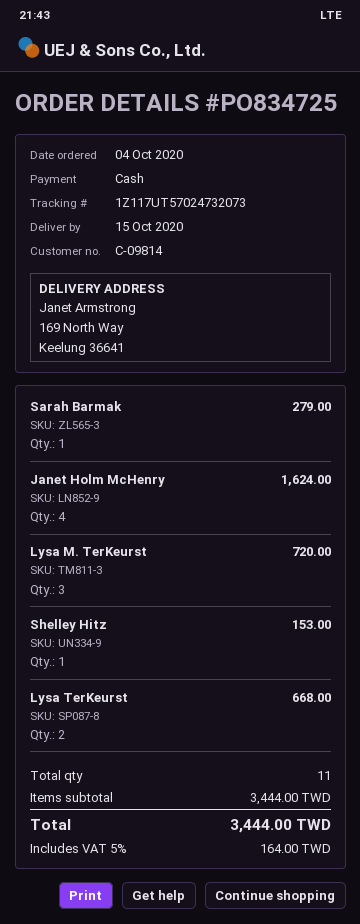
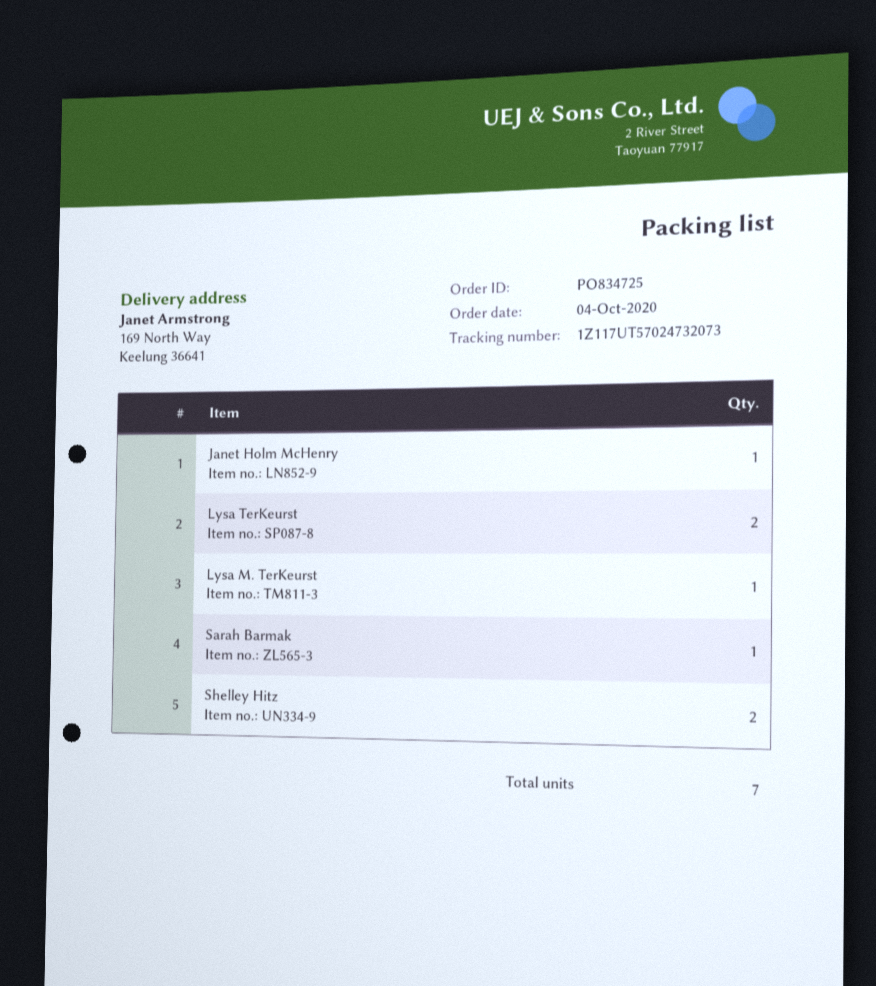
Janet Holm McHenry: 4 -> 1
Lysa M. TerKeurst: 3 -> 1
Shelley Hitz: 1 -> 2
total quantity: 11 -> 7

